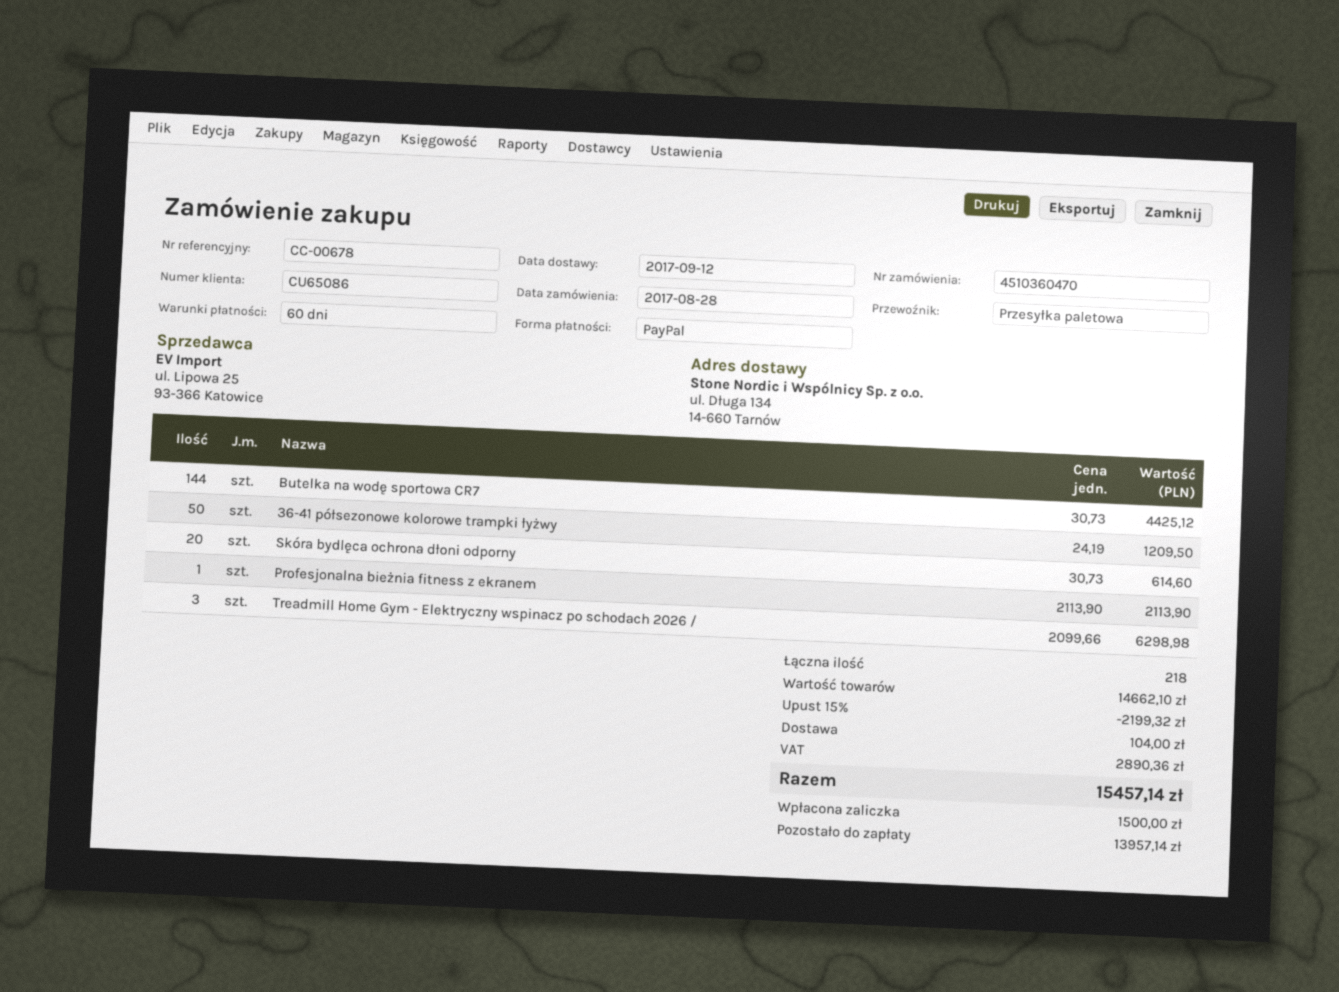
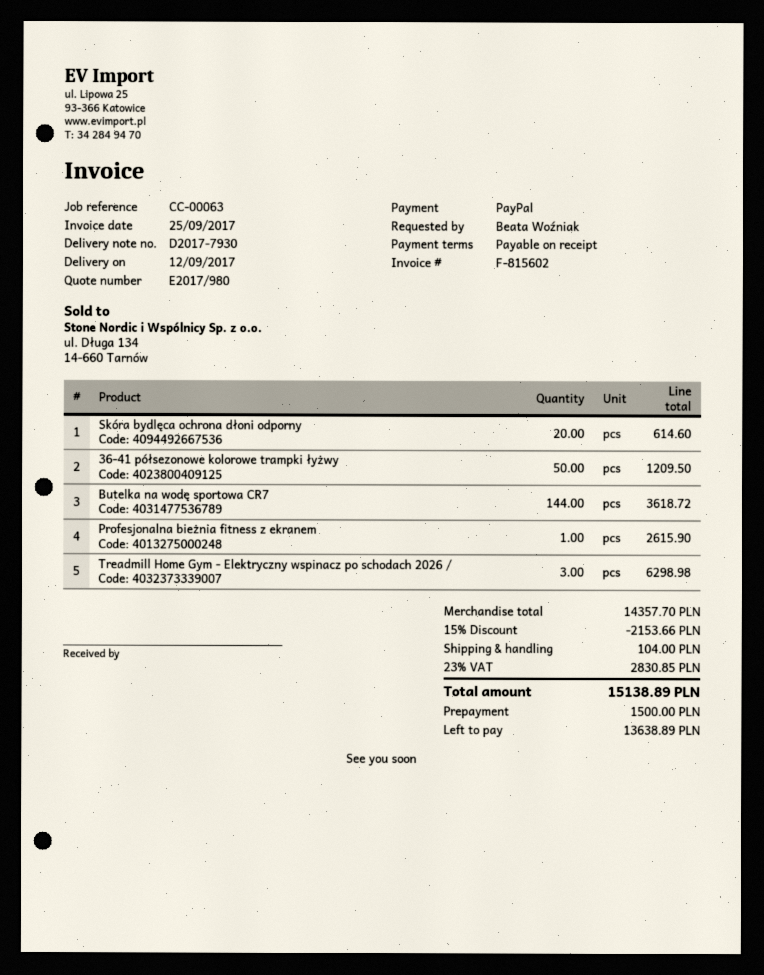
payment terms: 60 days -> on receipt
reference: CC-00678 -> CC-00063
Butelka na wodę sportowa CR7: 144 for 4425.12 -> 144 for 3618.72
Profesjonalna bieżnia fitness z ekranem: 1 for 2113.90 -> 1 for 2615.90
subtotal: 14662.10 -> 14357.70
discount: 15% = 2199.32 -> 15% = 2153.66
tax: 2890.36 -> 2830.85
total: 15457.14 -> 15138.89
balance: 13957.14 -> 13638.89

